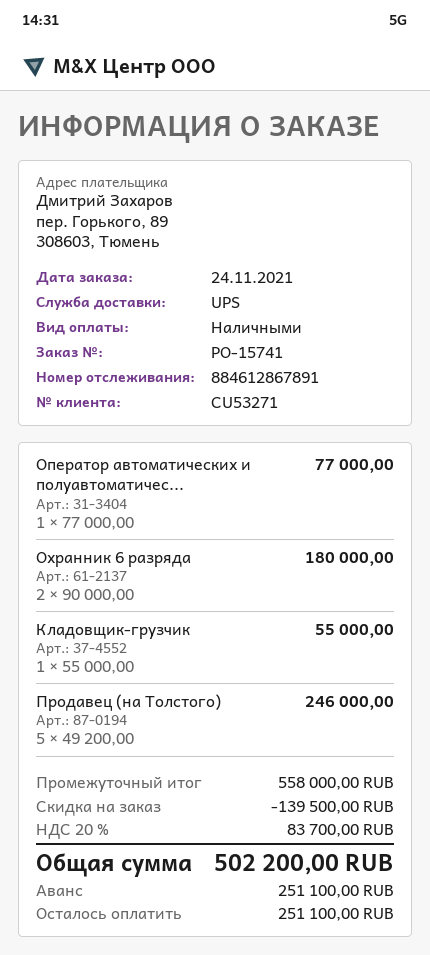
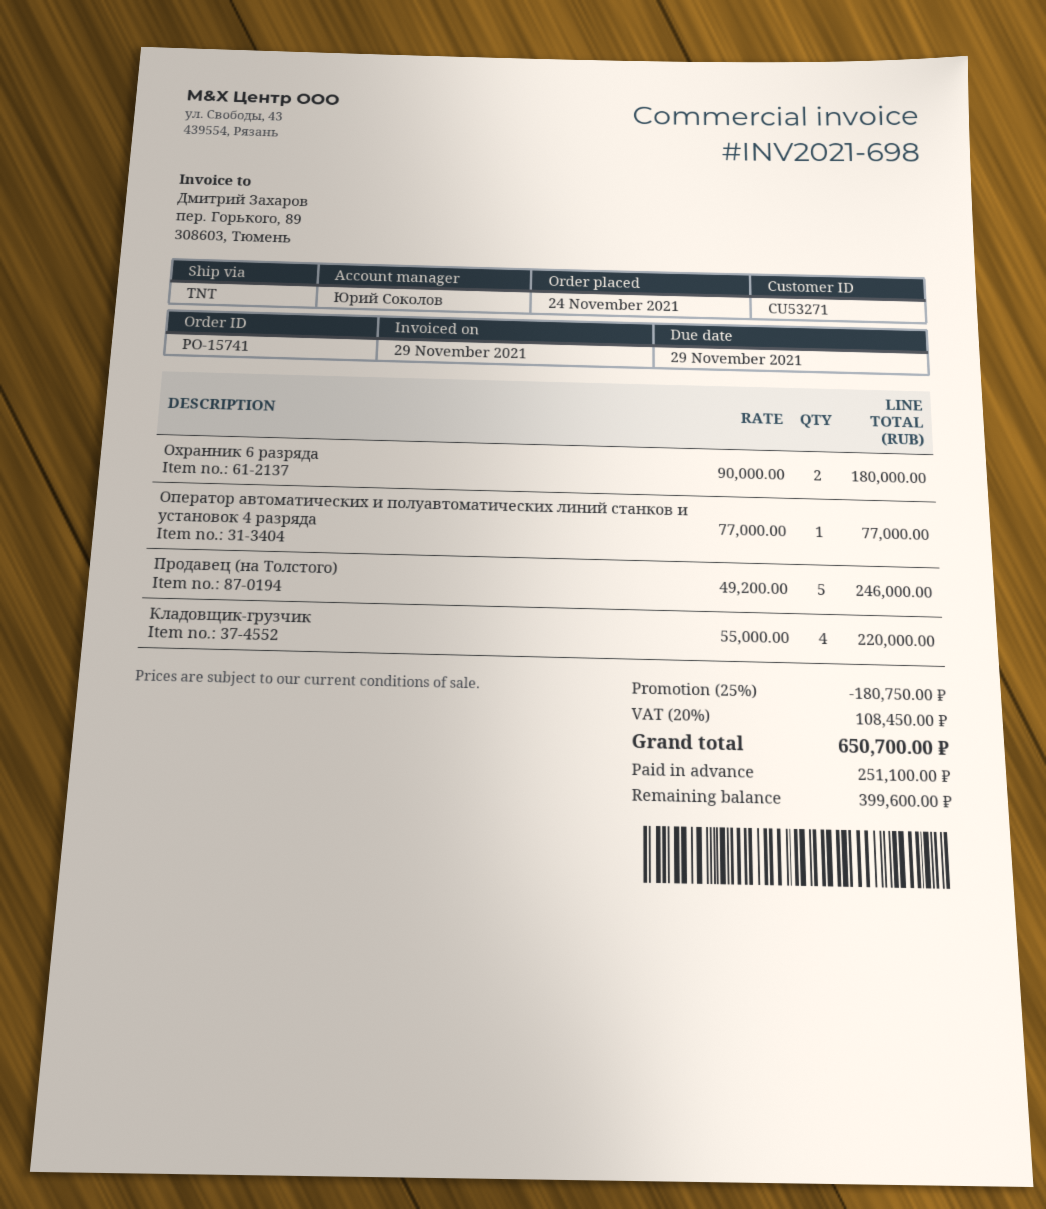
shipping method: UPS -> TNT
Кладовщик-грузчик: 1 x 55000.00 = 55000.00 -> 4 x 55000.00 = 220000.00
discount: 139500.00 -> 180750.00
tax: 20% = 83700.00 -> 20% = 108450.00
total: 502200.00 -> 650700.00
balance: 251100.00 -> 399600.00

